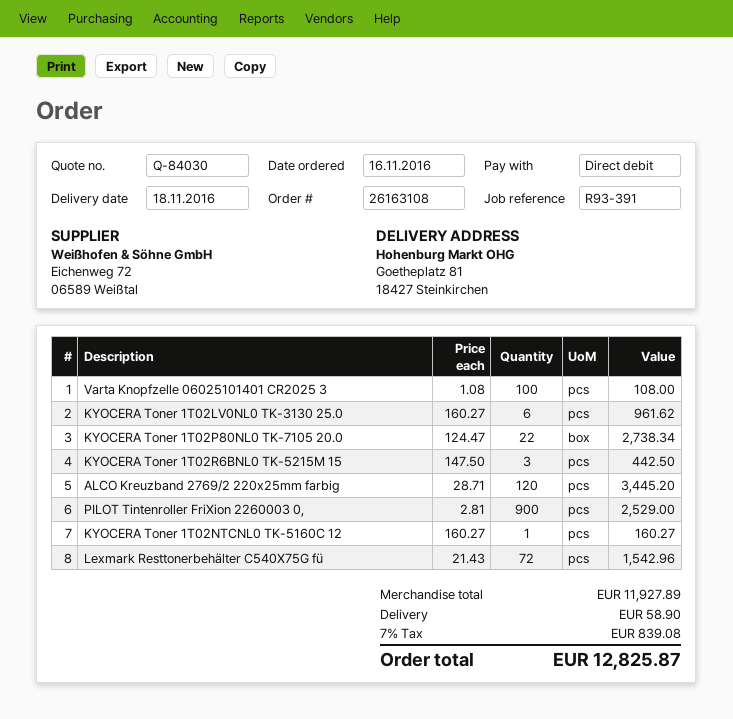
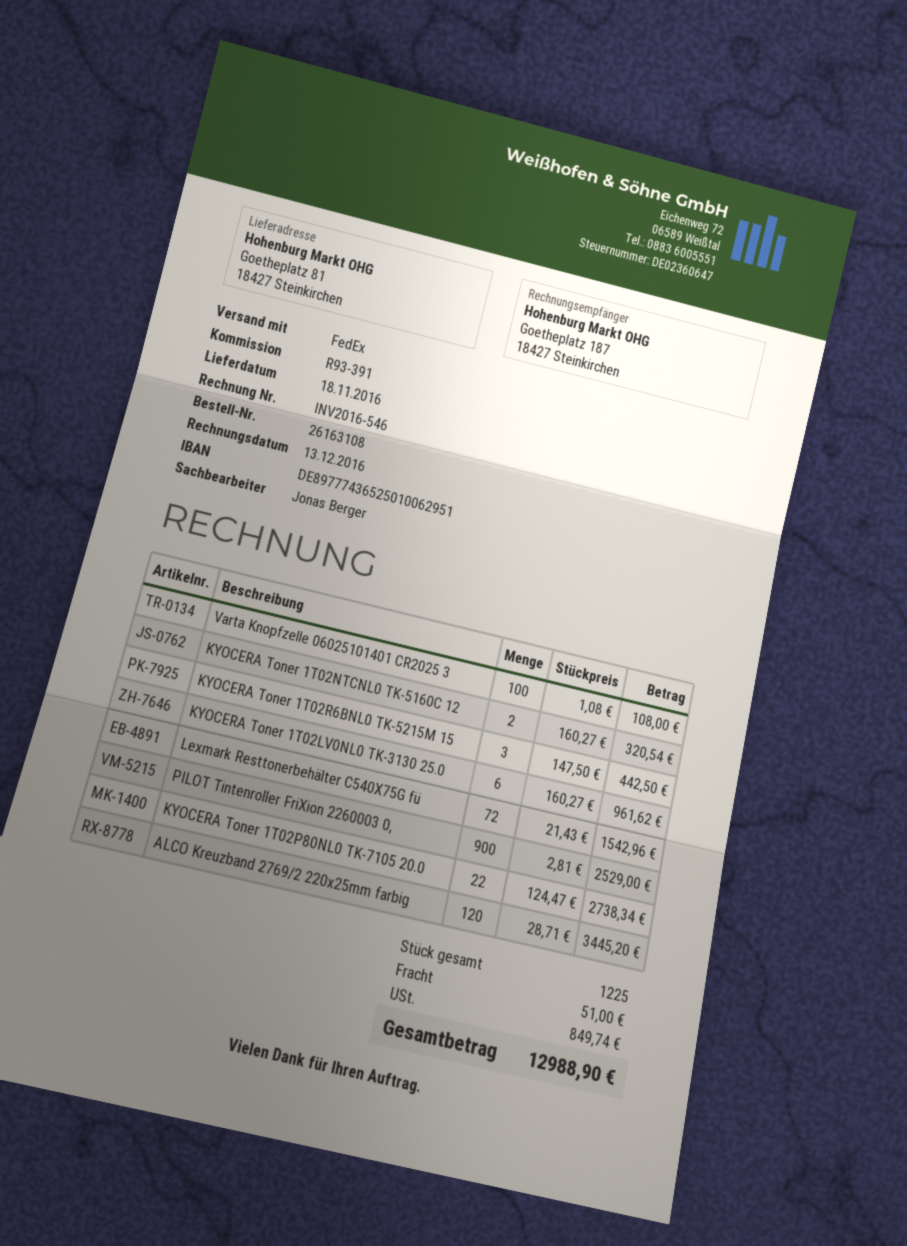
KYOCERA Toner 1T02NTCNL0 TK-5160C 12: 1 x 160.27 = 160.27 -> 2 x 160.27 = 320.54
shipping: 58.90 -> 51.00
tax: 839.08 -> 849.74
total: 12825.87 -> 12988.90

